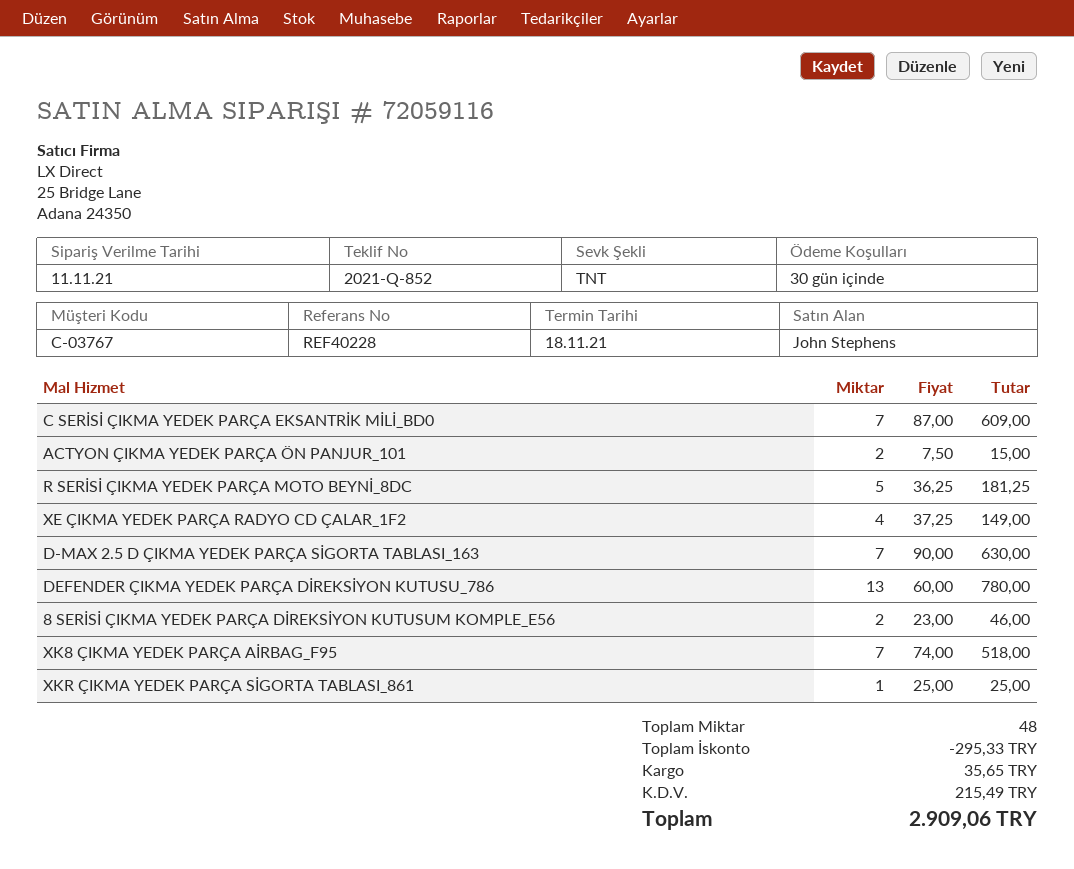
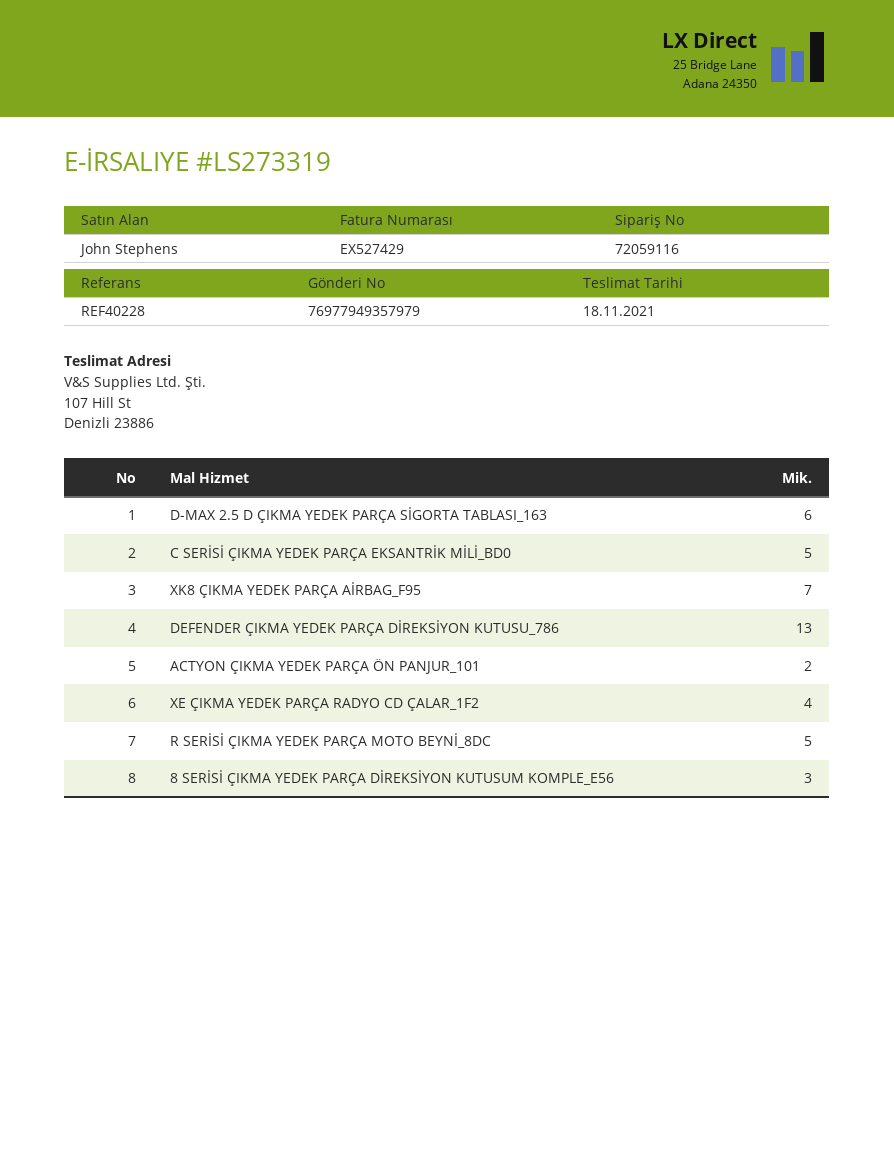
C SERİSİ ÇIKMA YEDEK PARÇA EKSANTRİK MİLİ_BD0: 7 -> 5
D-MAX 2.5 D ÇIKMA YEDEK PARÇA SİGORTA TABLASI_163: 7 -> 6
8 SERİSİ ÇIKMA YEDEK PARÇA DİREKSİYON KUTUSUM KOMPLE_E56: 2 -> 3
XKR ÇIKMA YEDEK PARÇA SİGORTA TABLASI_861: 1 -> none

